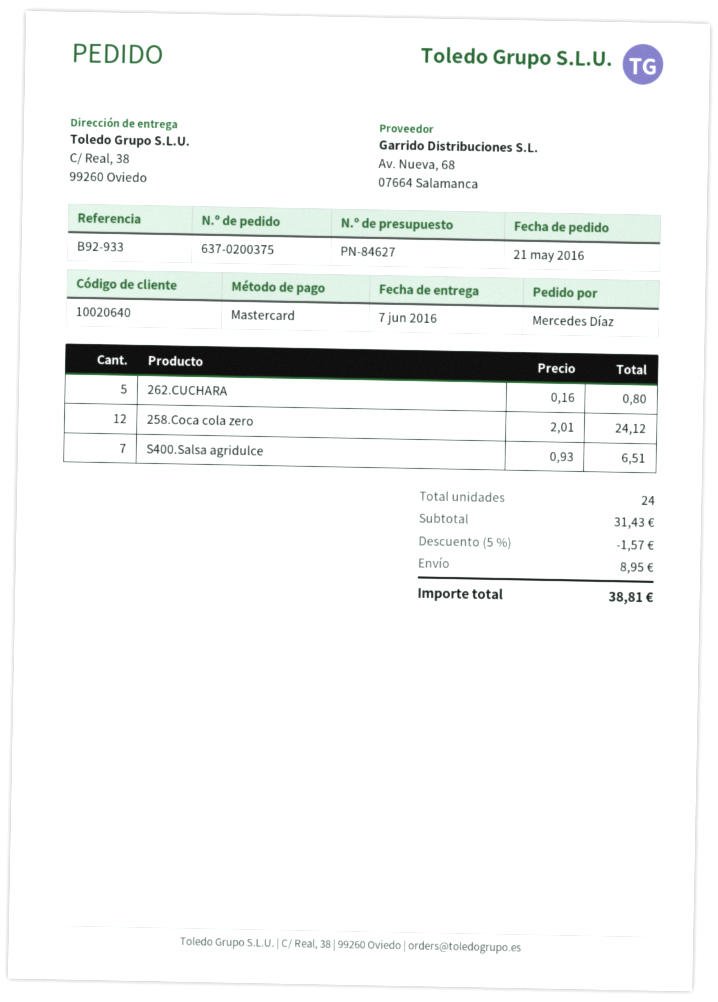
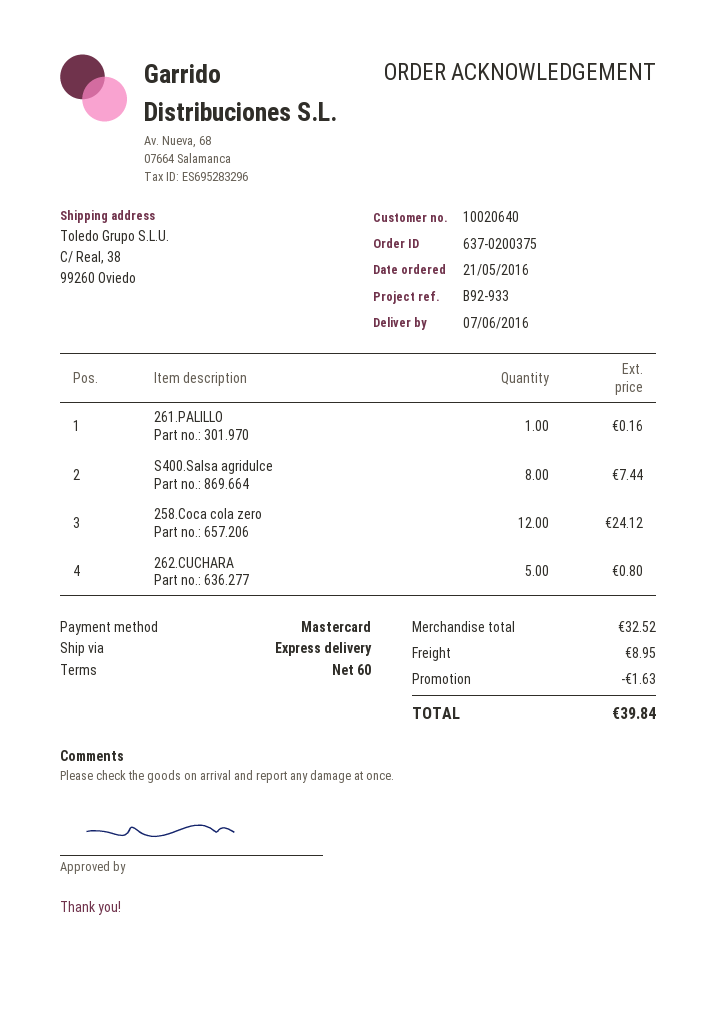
S400.Salsa agridulce: 7 for 6.51 -> 8 for 7.44
261.PALILLO: none -> 1 for 0.16
subtotal: 31.43 -> 32.52
discount: 1.57 -> 1.63
total: 38.81 -> 39.84

